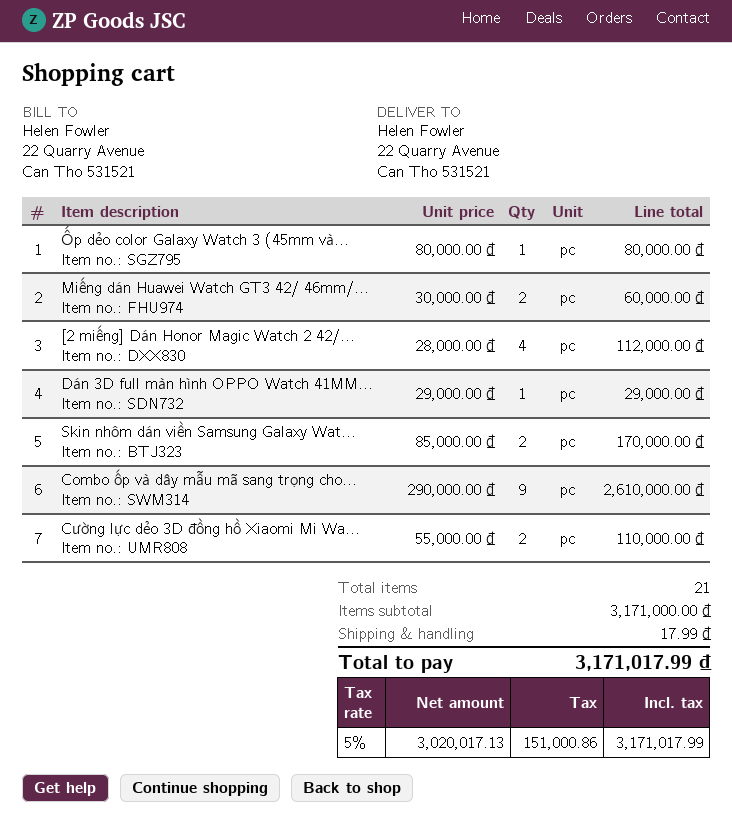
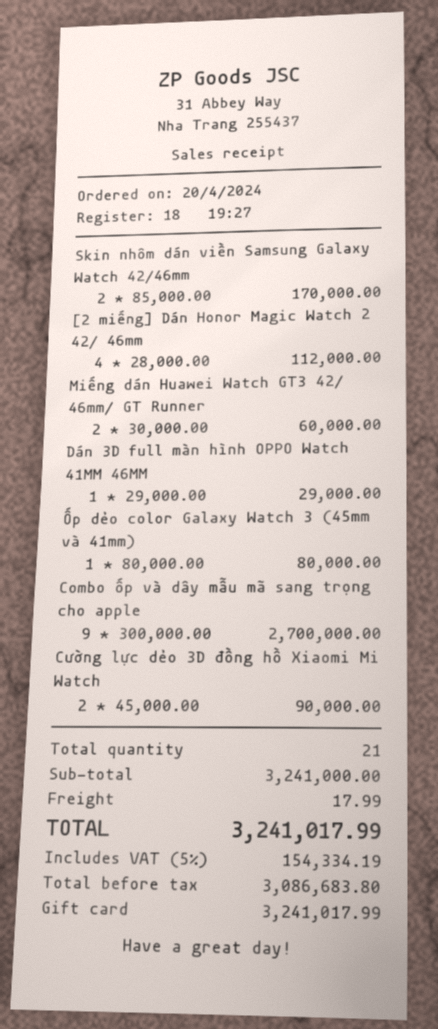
Combo ốp và dây mẫu mã sang trọng cho...: 9 x 290000.00 = 2610000.00 -> 9 x 300000.00 = 2700000.00
Cường lực dẻo 3D đồng hồ Xiaomi Mi Wa...: 2 x 55000.00 = 110000.00 -> 2 x 45000.00 = 90000.00
subtotal: 3171000.00 -> 3241000.00
net: 3020017.13 -> 3086683.80
tax: 5% = 151000.86 -> 5% = 154334.19
total: 3171017.99 -> 3241017.99

